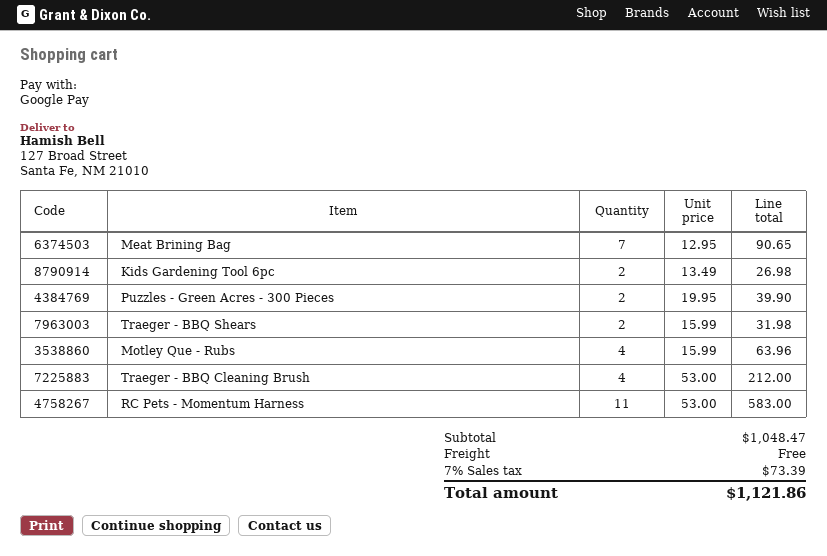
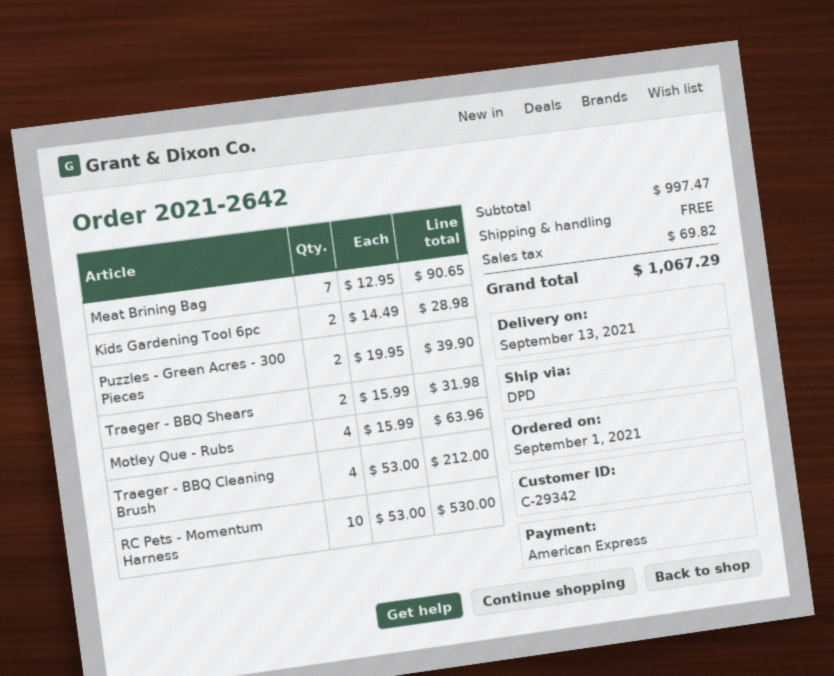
payment method: Google Pay -> American Express
Kids Gardening Tool 6pc: 2 x 13.49 = 26.98 -> 2 x 14.49 = 28.98
RC Pets - Momentum Harness: 11 x 53.00 = 583.00 -> 10 x 53.00 = 530.00
subtotal: 1048.47 -> 997.47
tax: 73.39 -> 69.82
total: 1121.86 -> 1067.29

